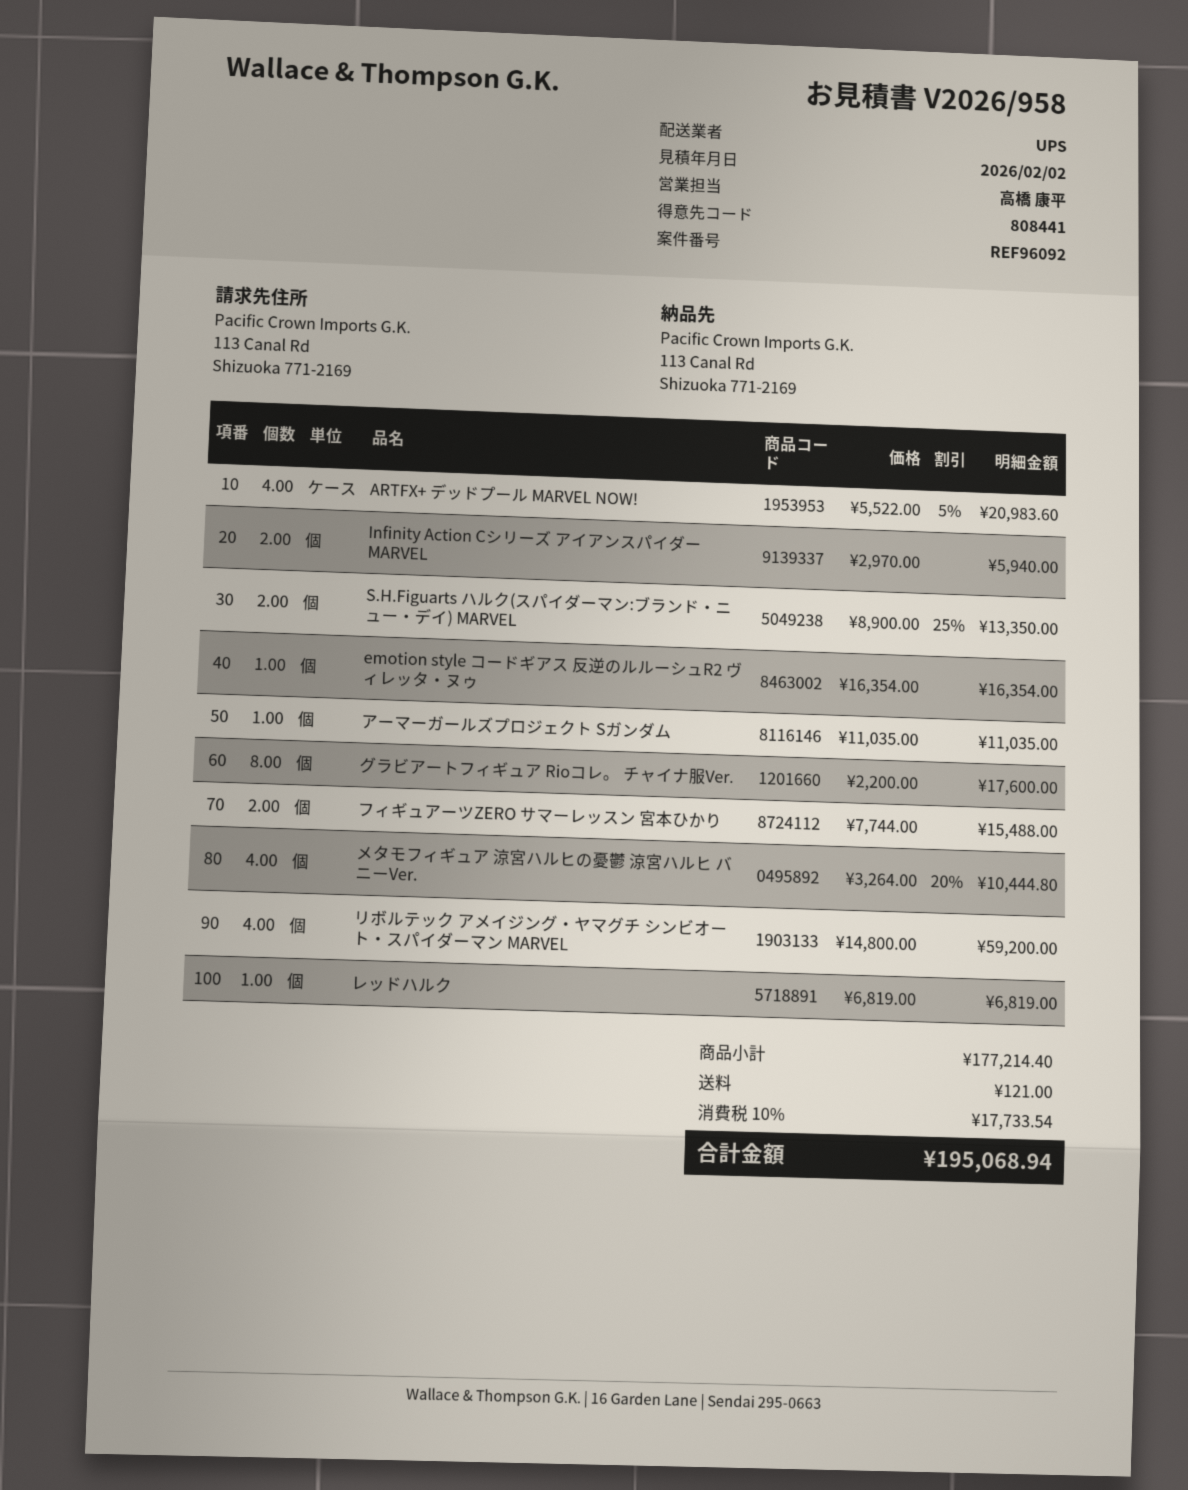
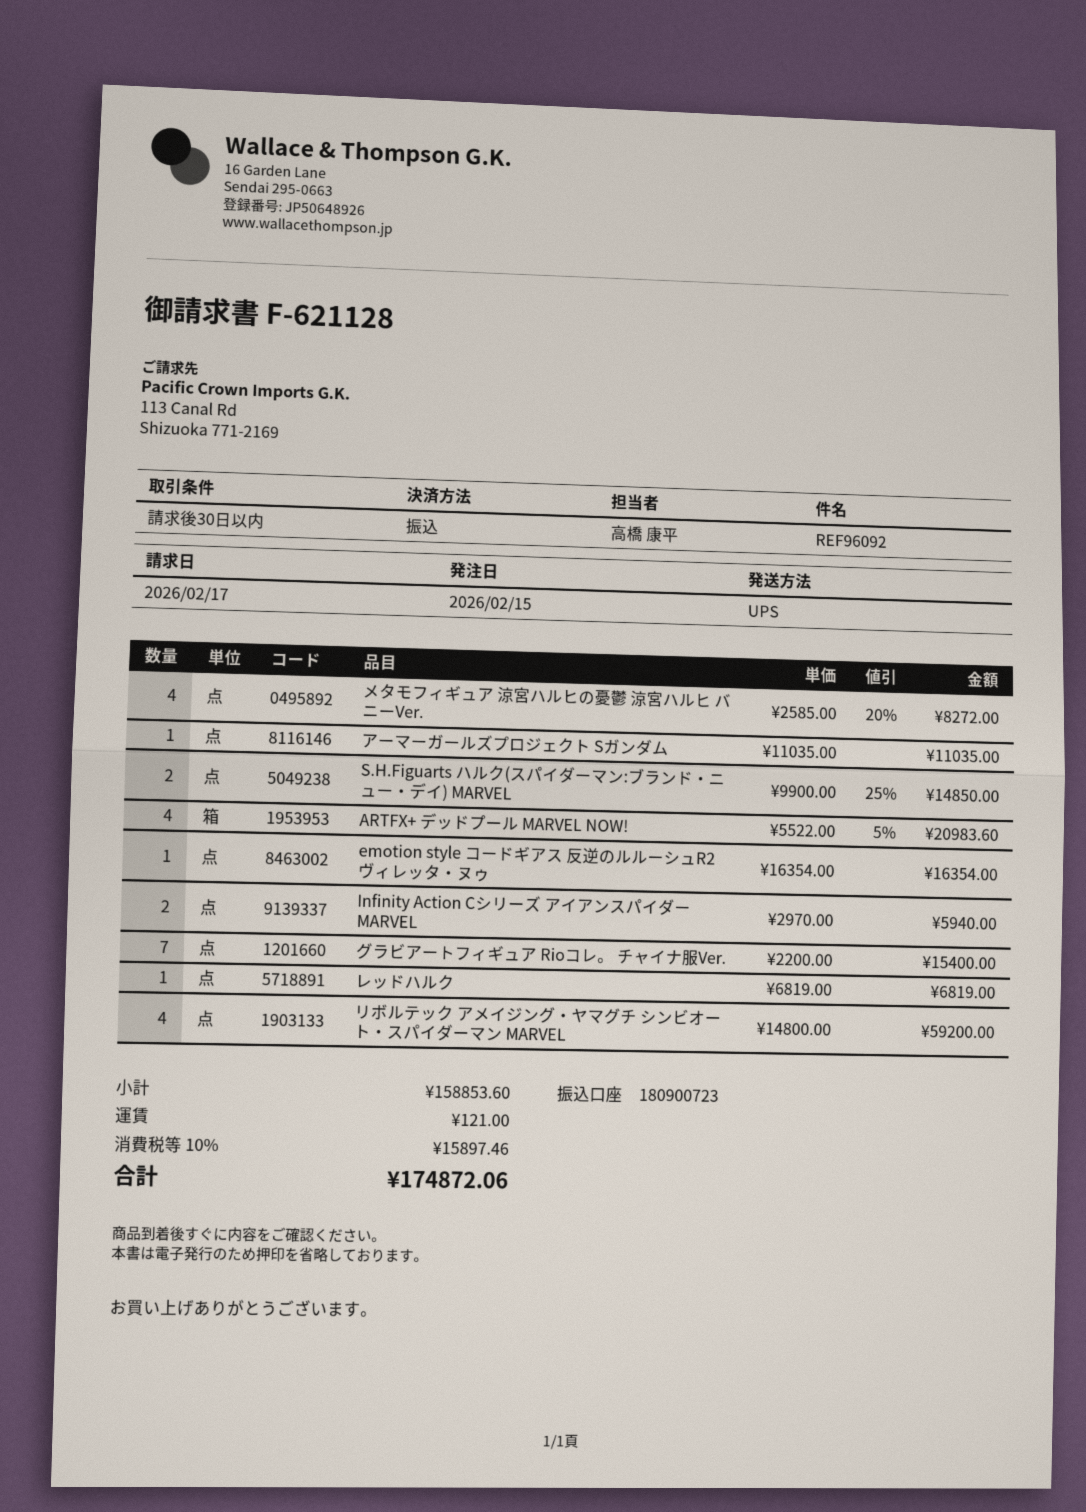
S.H.Figuarts ハルク(スパイダーマン:ブランド・ニュー・デイ) MARVEL: 2 x 8900.00 - 25% = 13350.00 -> 2 x 9900.00 - 25% = 14850.00
グラビアートフィギュア Rioコレ。 チャイナ服Ver.: 8 x 2200.00 = 17600.00 -> 7 x 2200.00 = 15400.00
フィギュアーツZERO サマーレッスン 宮本ひかり: 2 x 7744.00 = 15488.00 -> none
メタモフィギュア 涼宮ハルヒの憂鬱 涼宮ハルヒ バニーVer.: 4 x 3264.00 - 20% = 10444.80 -> 4 x 2585.00 - 20% = 8272.00
subtotal: 177214.40 -> 158853.60
tax: 10% = 17733.54 -> 10% = 15897.46
total: 195068.94 -> 174872.06

